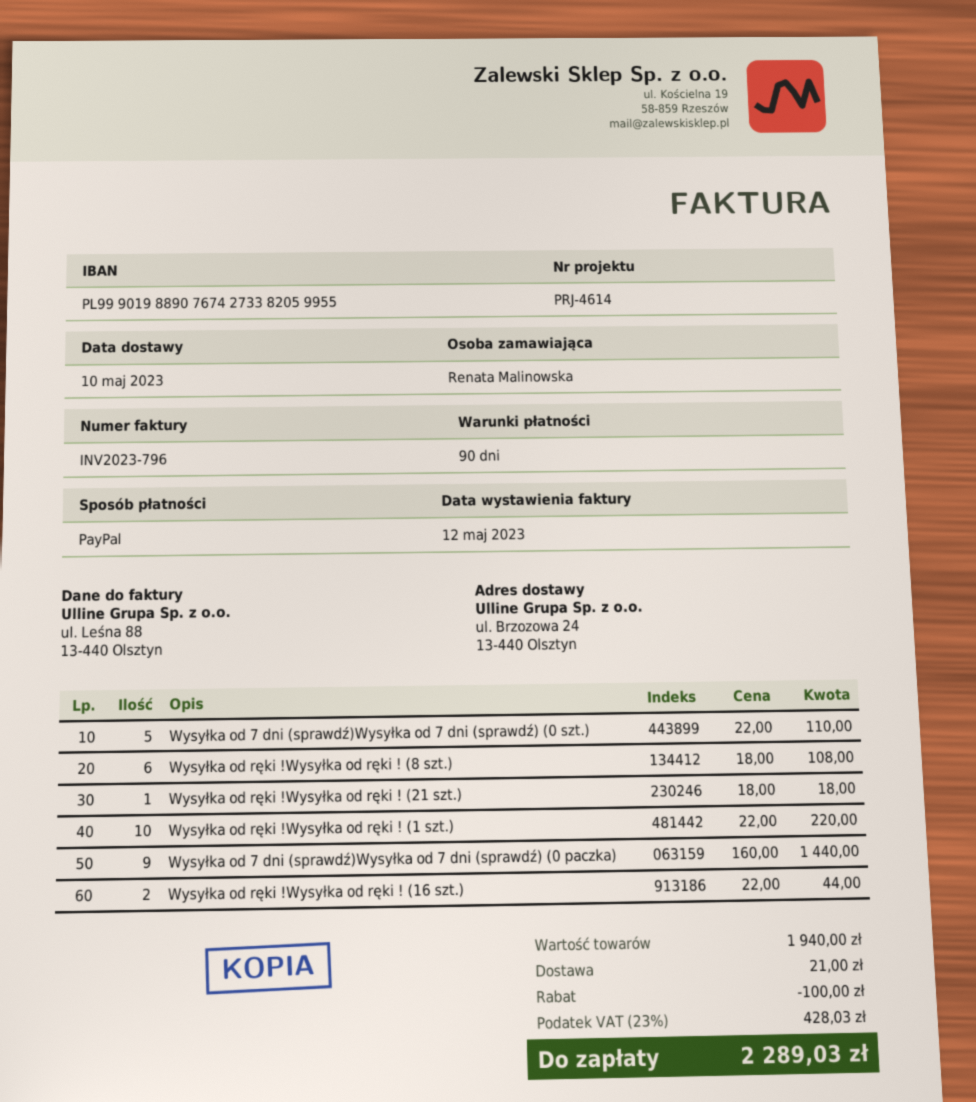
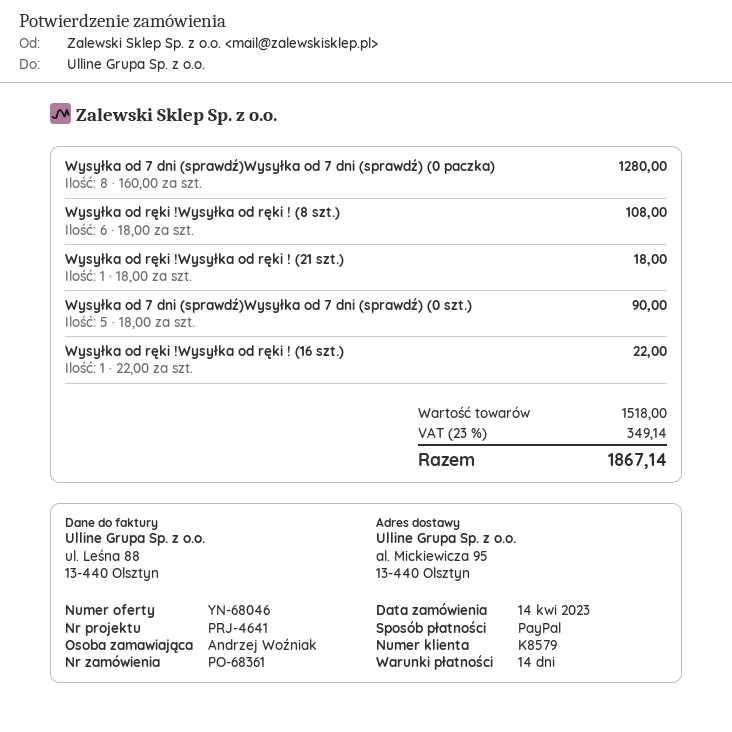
payment terms: 90 days -> 14 days
reference: PRJ-4614 -> PRJ-4641
ordered by: Renata Malinowska -> Andrzej Woźniak
ship to: ul. Brzozowa 24, 13-440 Olsztyn -> al. Mickiewicza 95, 13-440 Olsztyn
Wysyłka od 7 dni (sprawdź)Wysyłka od 7 dni (sprawdź) (0 szt.): 5 x 22.00 = 110.00 -> 5 x 18.00 = 90.00
Wysyłka od ręki !Wysyłka od ręki ! (1 szt.): 10 x 22.00 = 220.00 -> none
Wysyłka od 7 dni (sprawdź)Wysyłka od 7 dni (sprawdź) (0 paczka): 9 x 160.00 = 1440.00 -> 8 x 160.00 = 1280.00
Wysyłka od ręki !Wysyłka od ręki ! (16 szt.): 2 x 22.00 = 44.00 -> 1 x 22.00 = 22.00
subtotal: 1940.00 -> 1518.00
discount: 100.00 -> none
shipping: 21.00 -> none
tax: 23% = 428.03 -> 23% = 349.14
total: 2289.03 -> 1867.14

